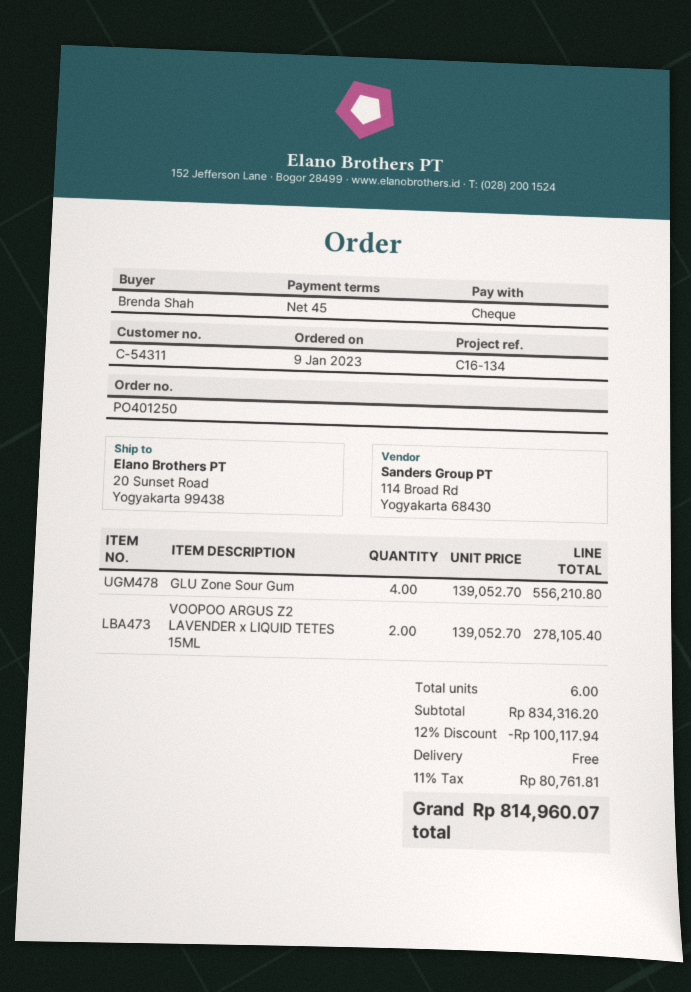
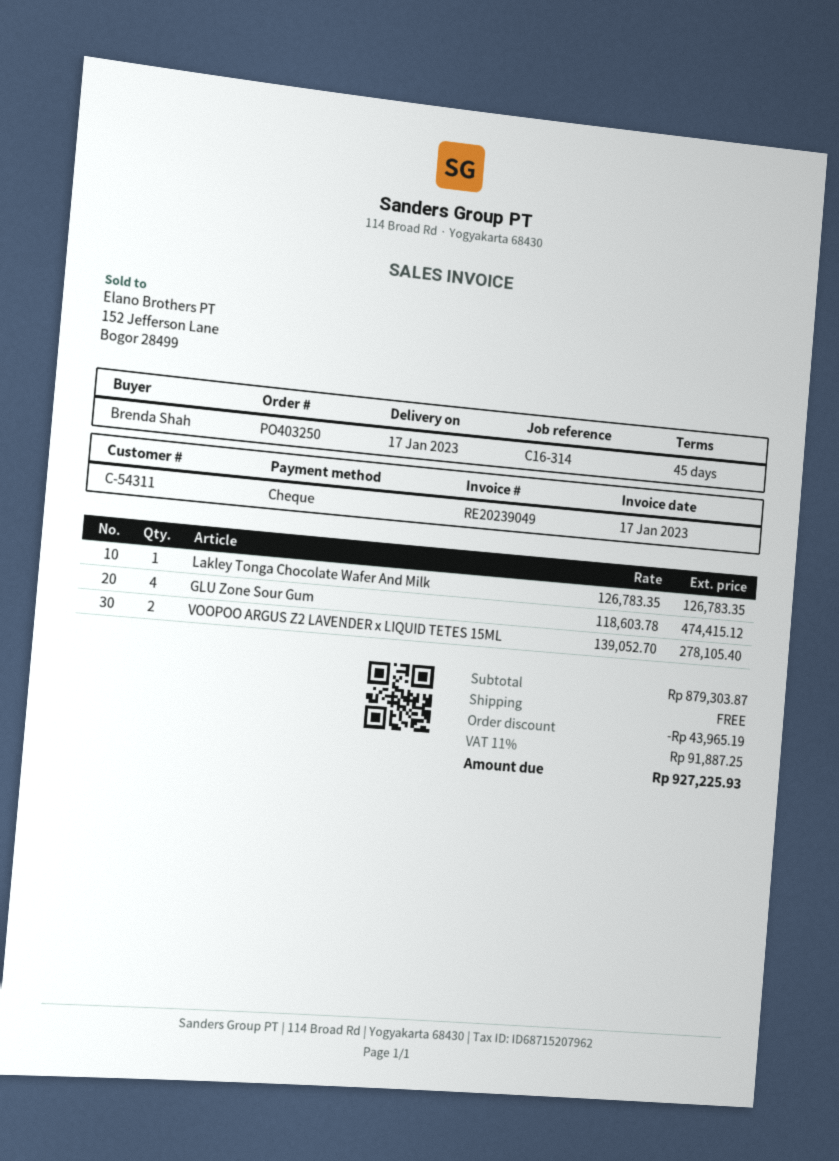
order number: PO401250 -> PO403250
reference: C16-134 -> C16-314
GLU Zone Sour Gum: 4 x 139052.70 = 556210.80 -> 4 x 118603.78 = 474415.12
Lakley Tonga Chocolate Wafer And Milk: none -> 1 x 126783.35 = 126783.35
subtotal: 834316.20 -> 879303.87
discount: 100117.94 -> 43965.19
tax: 11% = 80761.81 -> 11% = 91887.25
total: 814960.07 -> 927225.93

